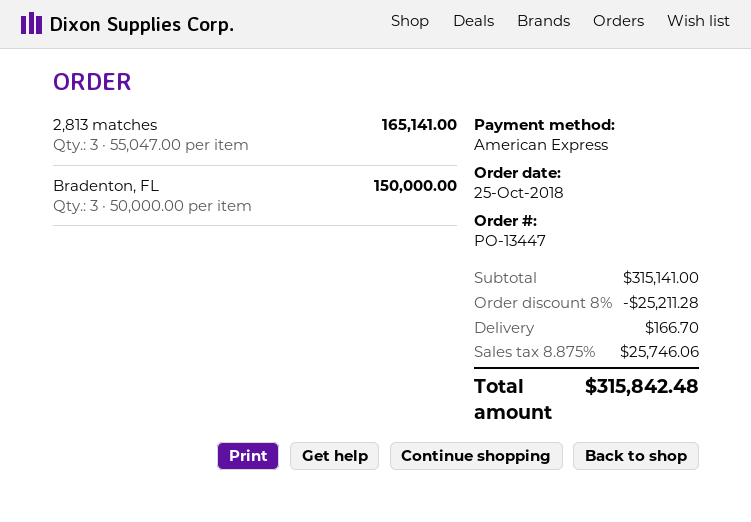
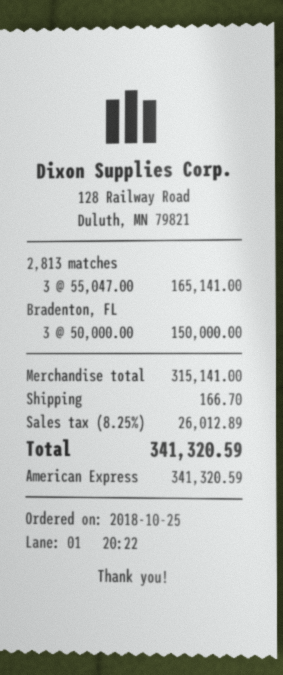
discount: 8% = 25211.28 -> none
tax: 8.875% = 25746.06 -> 8.25% = 26012.89
total: 315842.48 -> 341320.59

